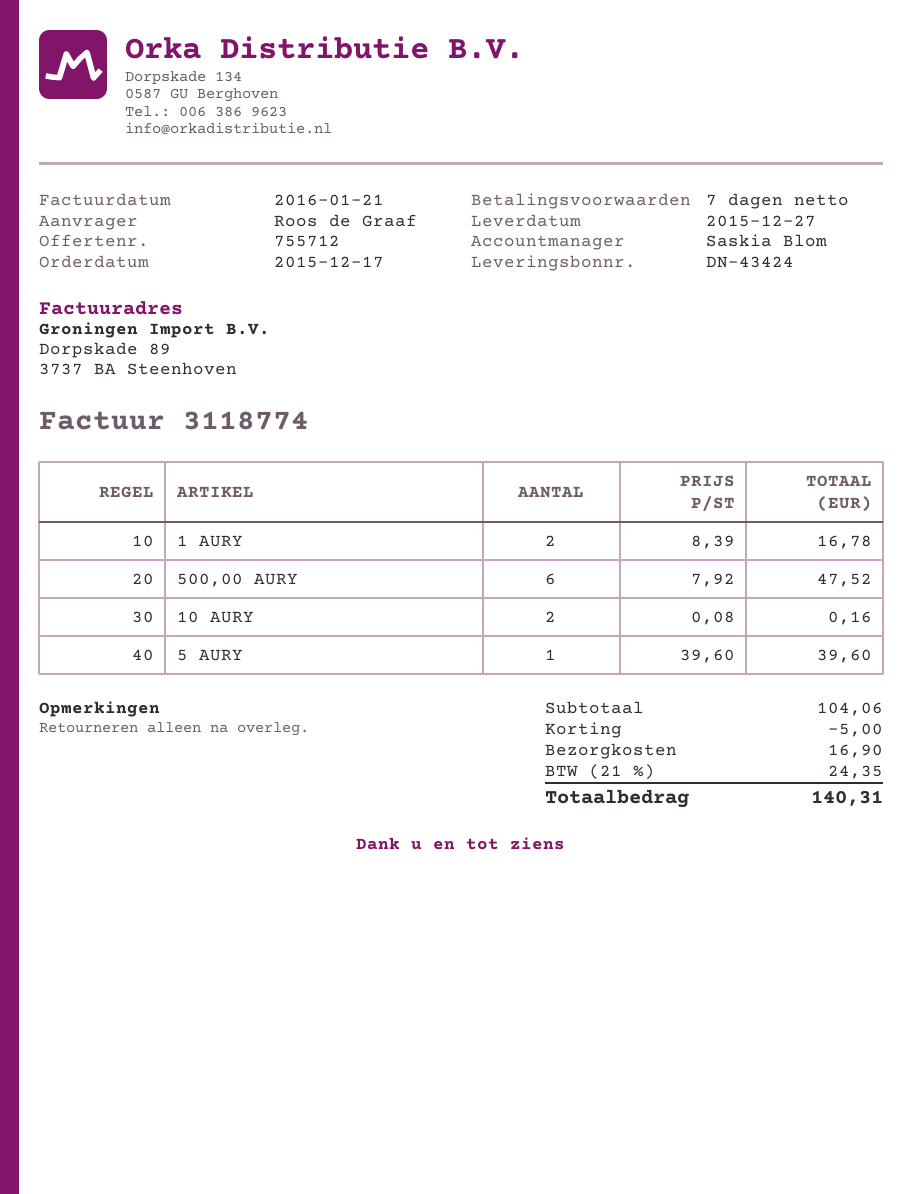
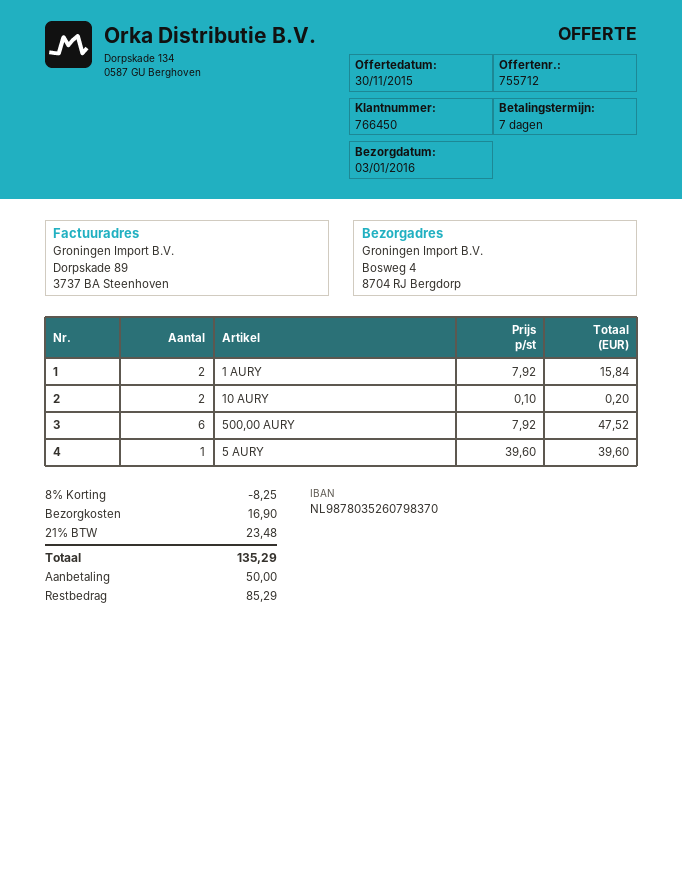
delivery date: 2015-12-27 -> 2016-01-03
1 AURY: 2 x 8.39 = 16.78 -> 2 x 7.92 = 15.84
10 AURY: 2 x 0.08 = 0.16 -> 2 x 0.10 = 0.20
discount: 5.00 -> 8.25
tax: 21% = 24.35 -> 21% = 23.48
total: 140.31 -> 135.29

